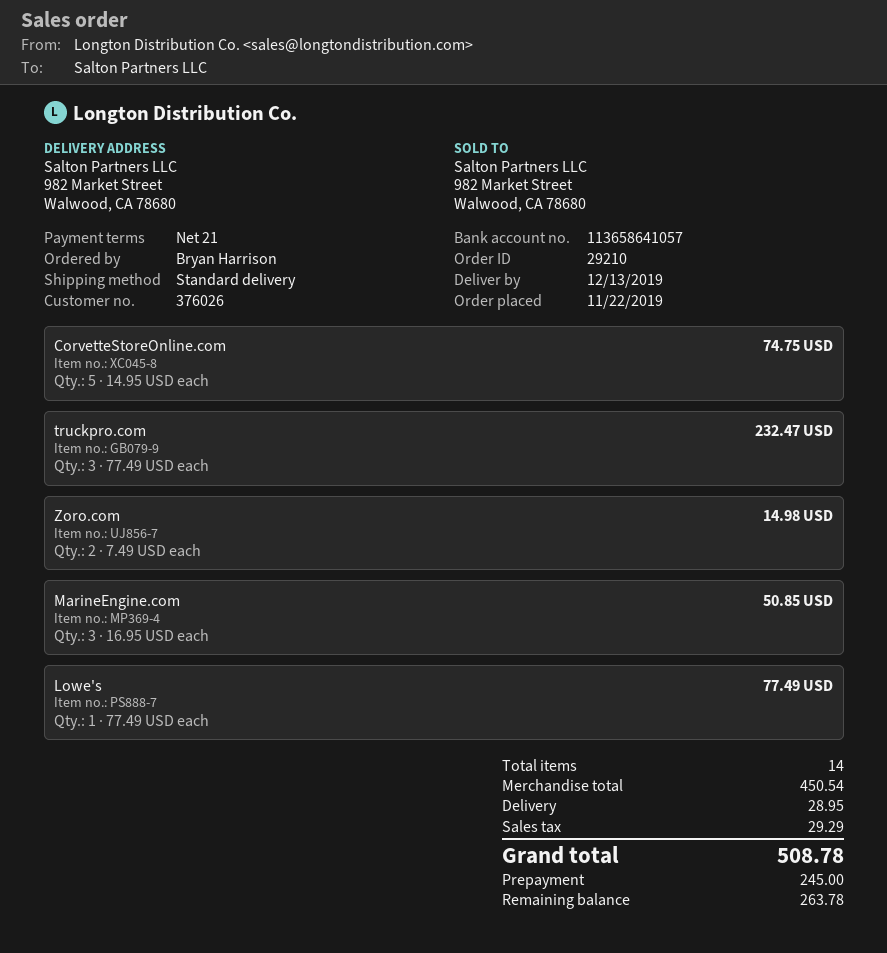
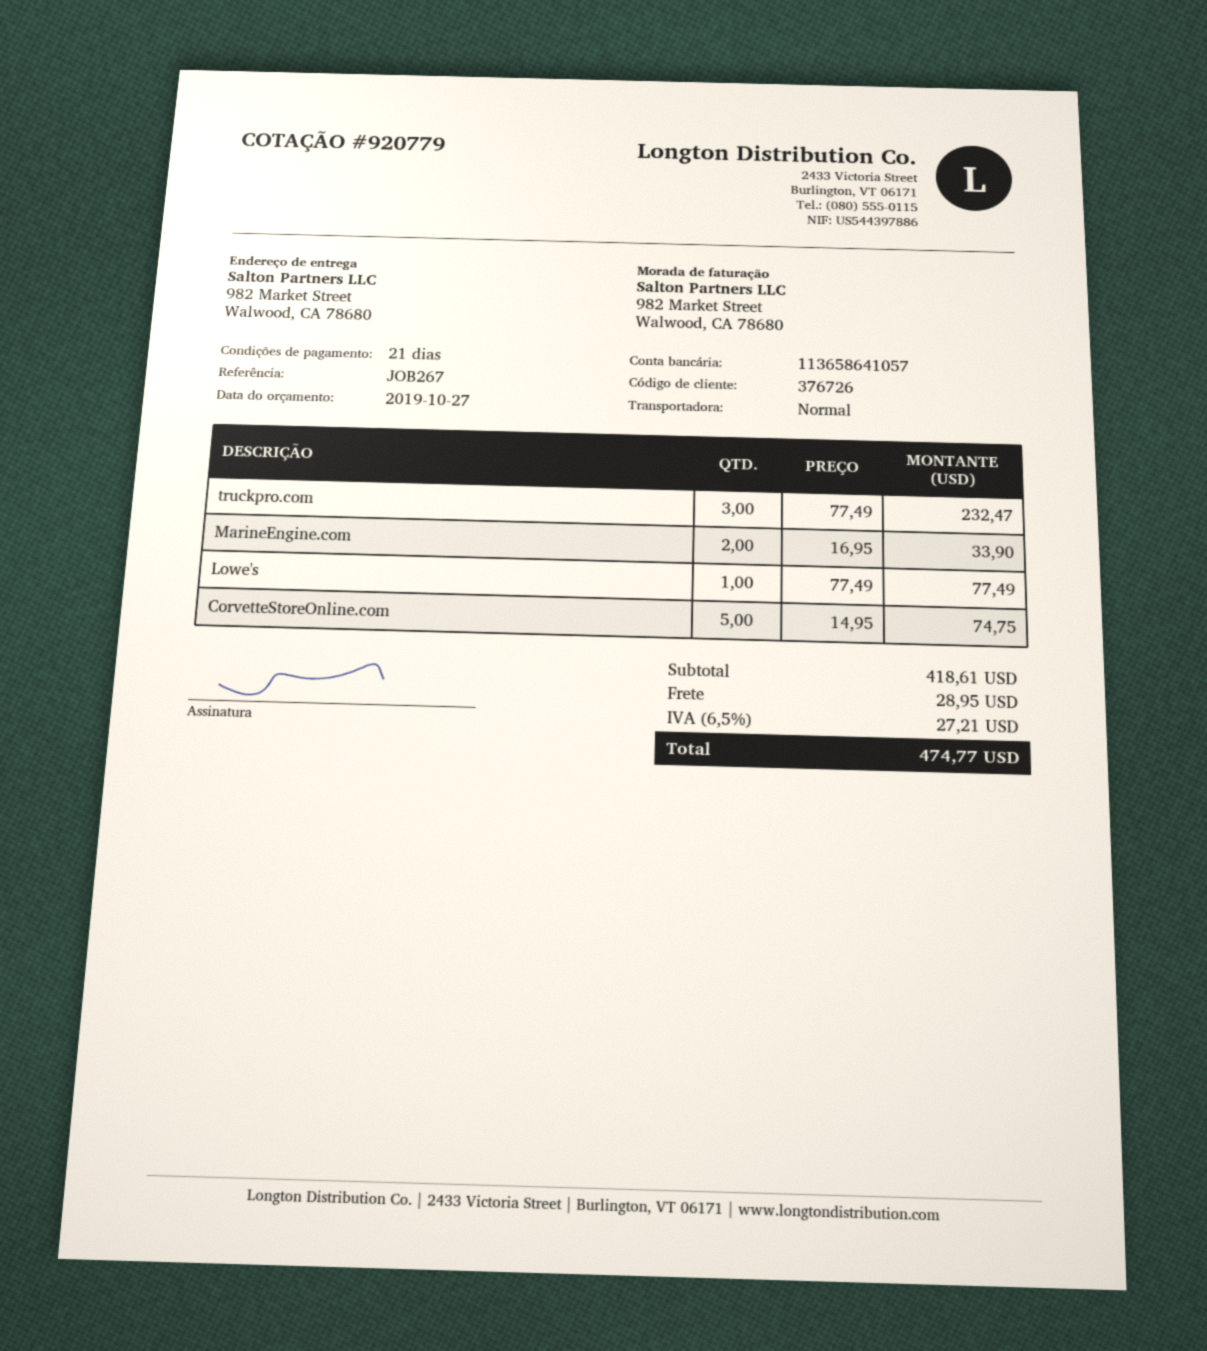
customer number: 376026 -> 376726
Zoro.com: 2 x 7.49 = 14.98 -> none
MarineEngine.com: 3 x 16.95 = 50.85 -> 2 x 16.95 = 33.90
subtotal: 450.54 -> 418.61
tax: 29.29 -> 27.21
total: 508.78 -> 474.77

